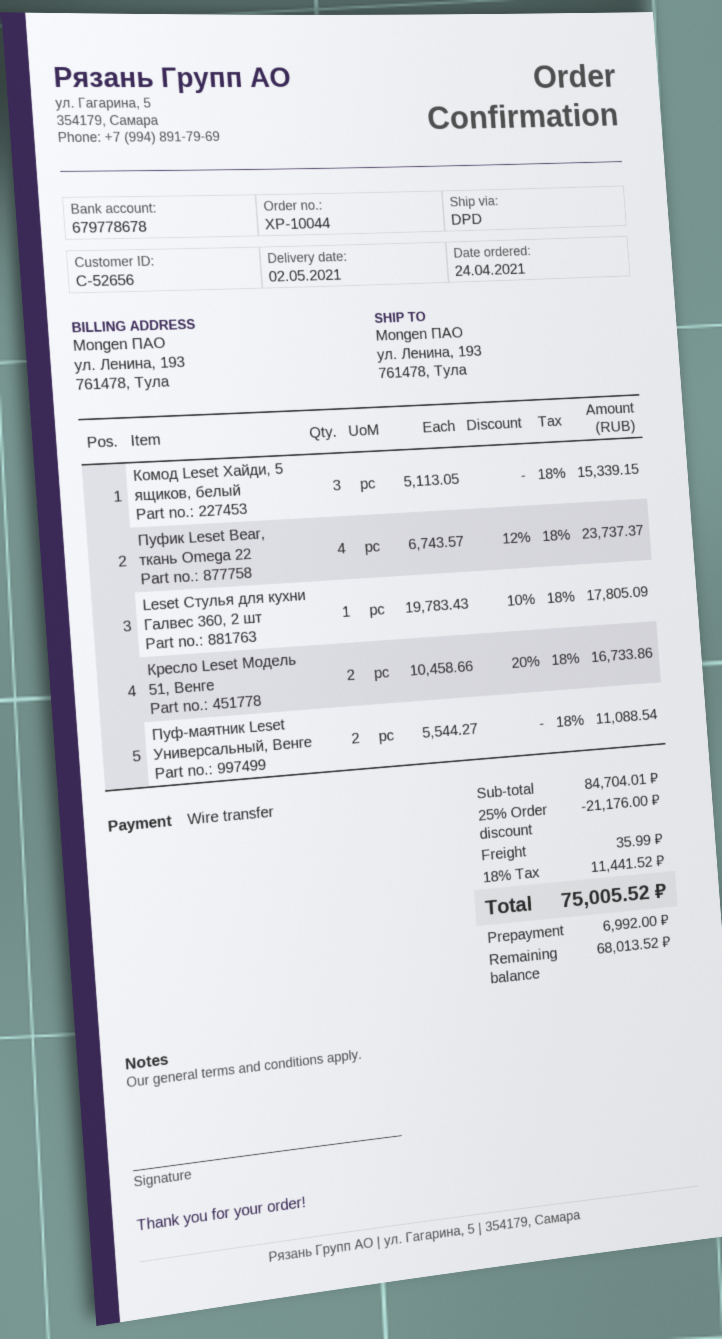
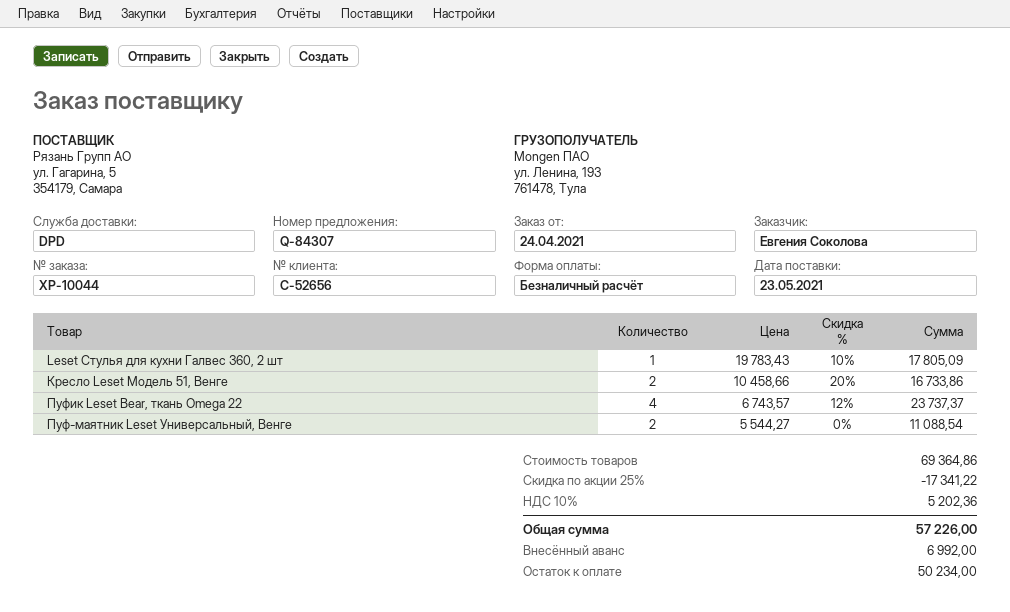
delivery date: 2021-05-02 -> 2021-05-23
Комод Leset Хайди, 5 ящиков, белый: 3 x 5113.05 = 15339.15 -> none
subtotal: 84704.01 -> 69364.86
discount: 25% = 21176.00 -> 25% = 17341.22
shipping: 35.99 -> none
tax: 18% = 11441.52 -> 10% = 5202.36
total: 75005.52 -> 57226.00
balance: 68013.52 -> 50234.00

